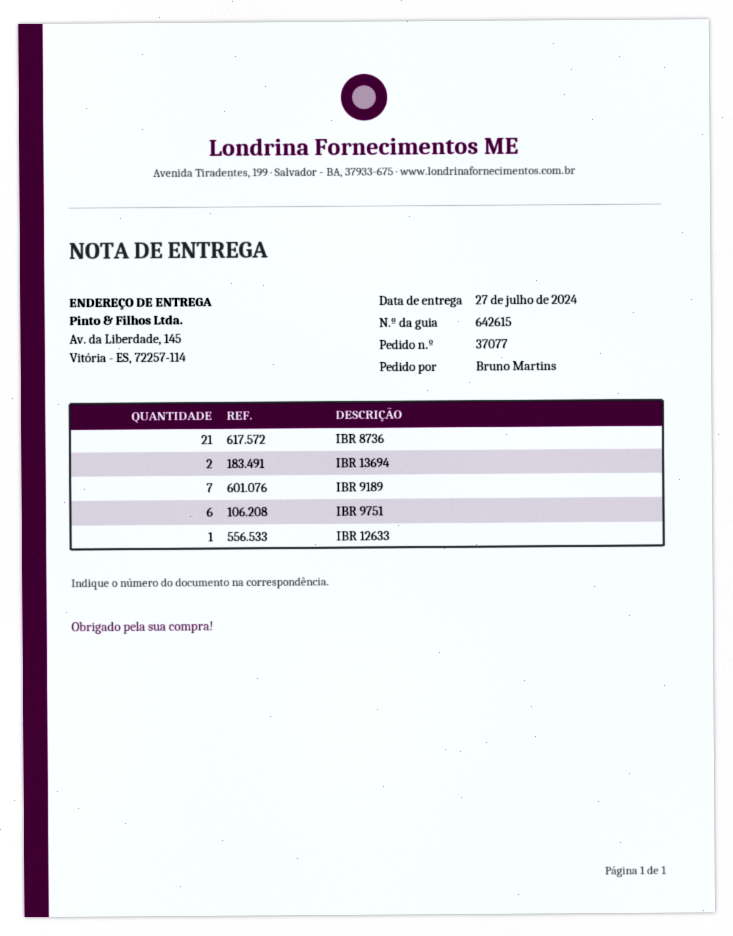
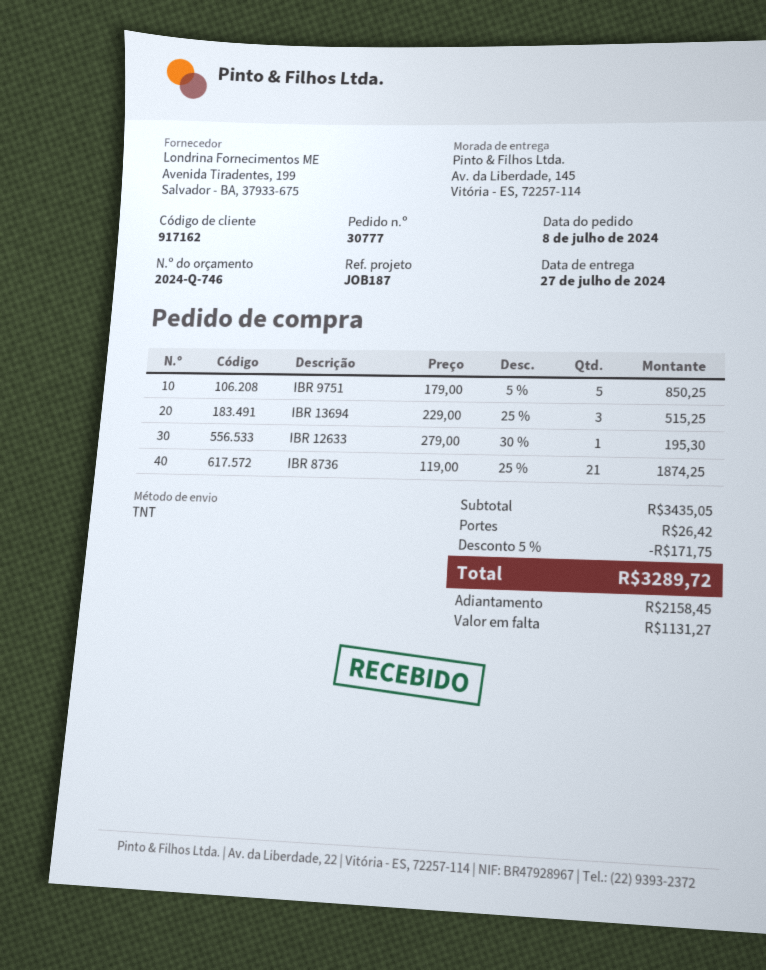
order number: 37077 -> 30777
IBR 13694: 2 -> 3
IBR 9189: 7 -> none
IBR 9751: 6 -> 5

